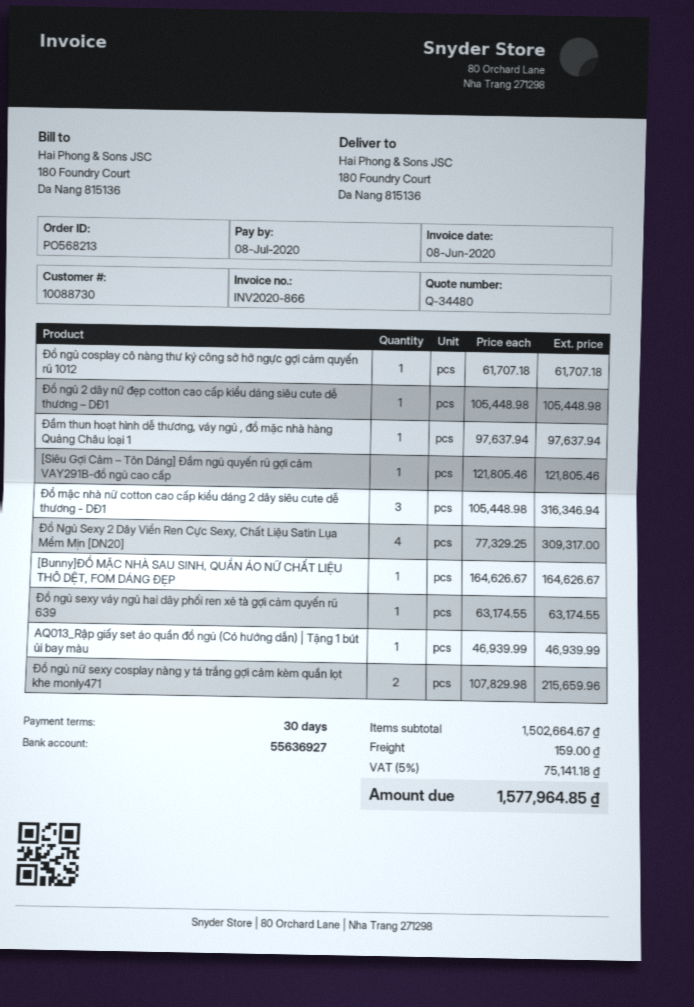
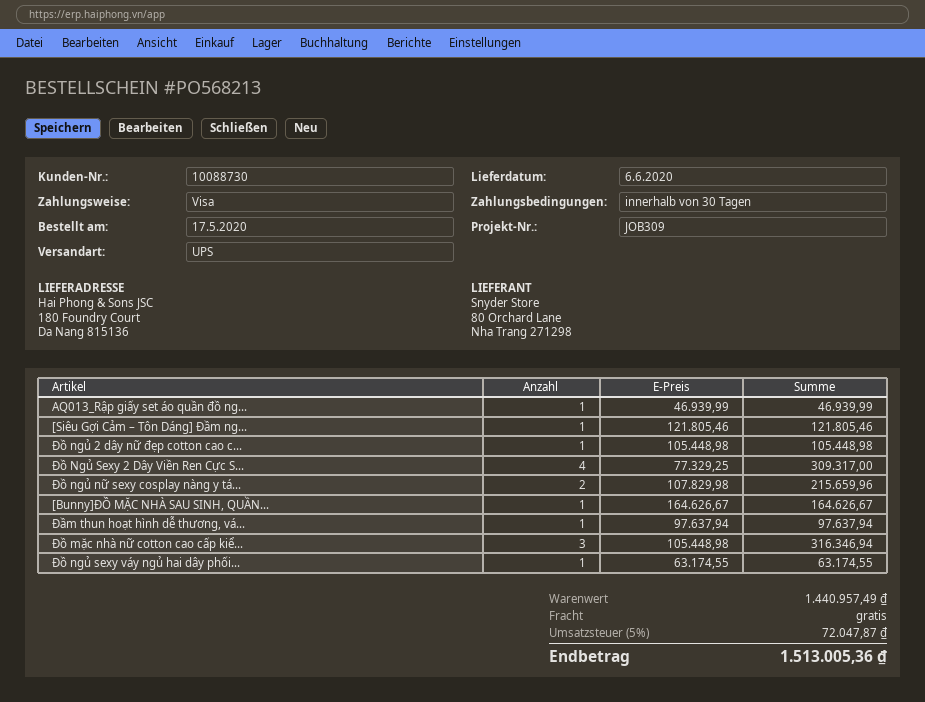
Đồ ngủ cosplay cô nàng thư ký công sở hở ngực gợi cảm quyến rũ 1012: 1 x 61707.18 = 61707.18 -> none
subtotal: 1502664.67 -> 1440957.49
shipping: 159.00 -> 0.00
tax: 5% = 75141.18 -> 5% = 72047.87
total: 1577964.85 -> 1513005.36

